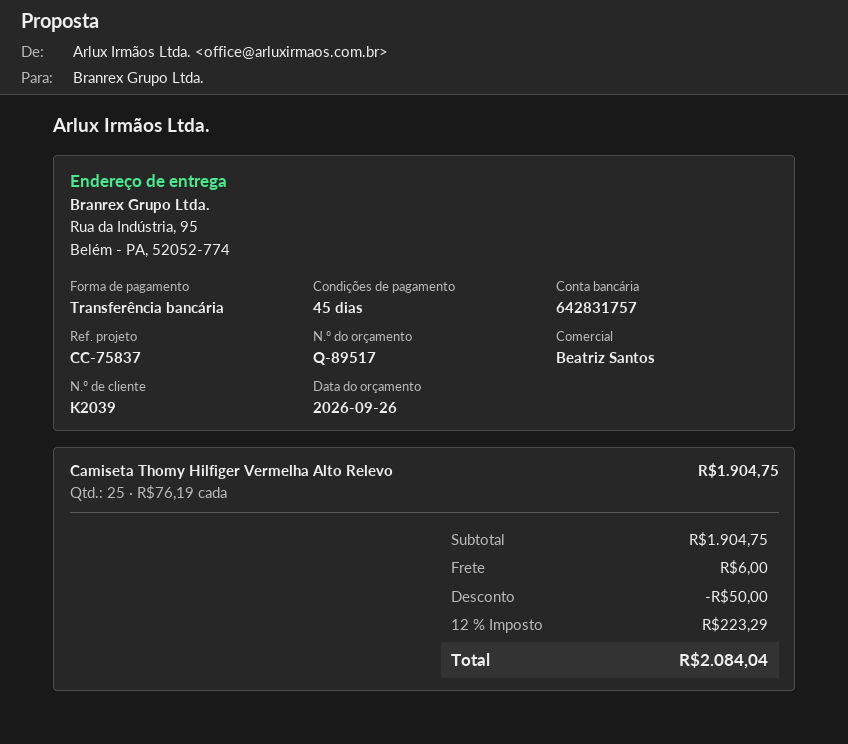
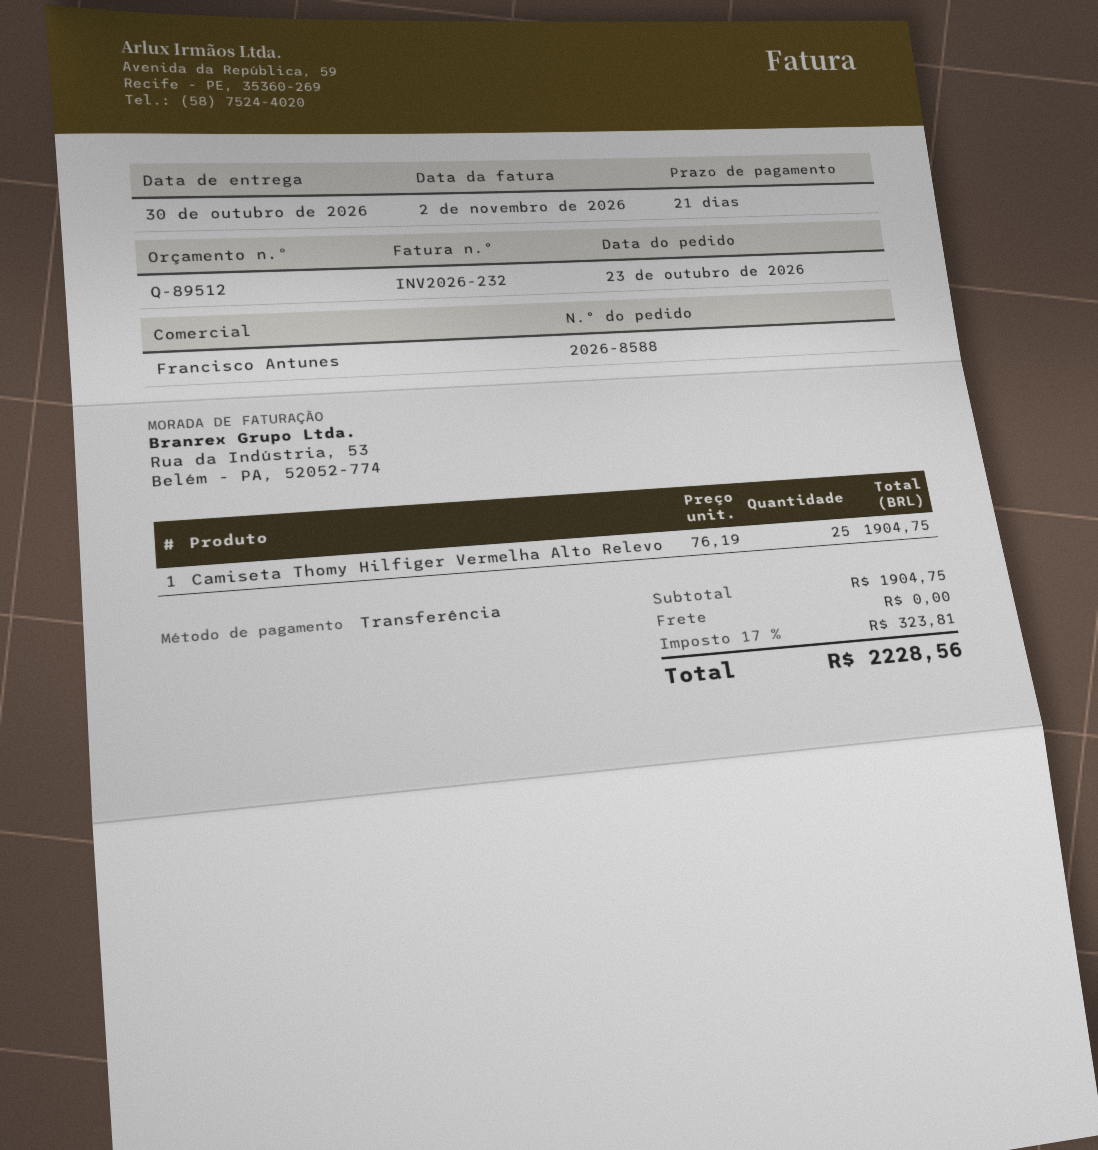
quote number: Q-89517 -> Q-89512
payment terms: 45 days -> 21 days
sales rep: Beatriz Santos -> Francisco Antunes
discount: 50.00 -> none
shipping: 6.00 -> 0.00
tax: 12% = 223.29 -> 17% = 323.81
total: 2084.04 -> 2228.56

